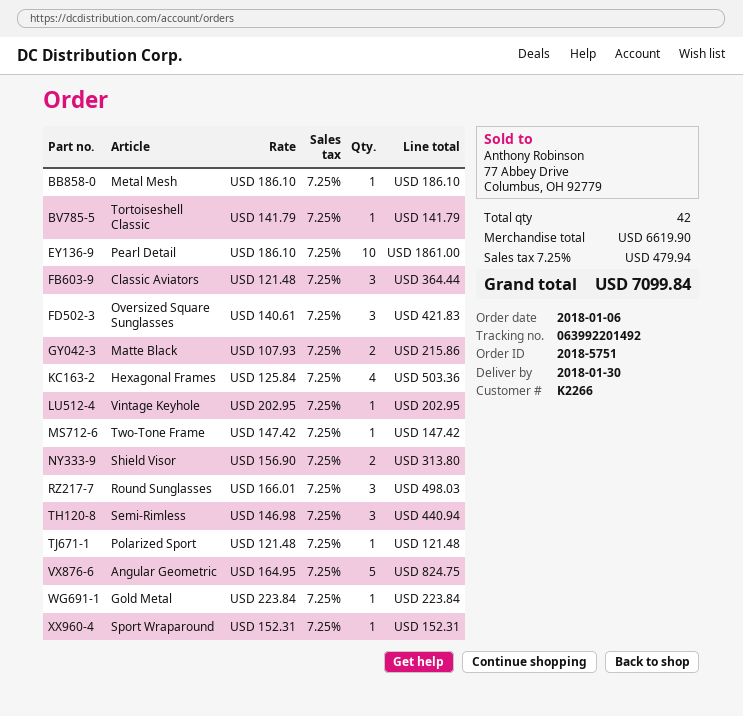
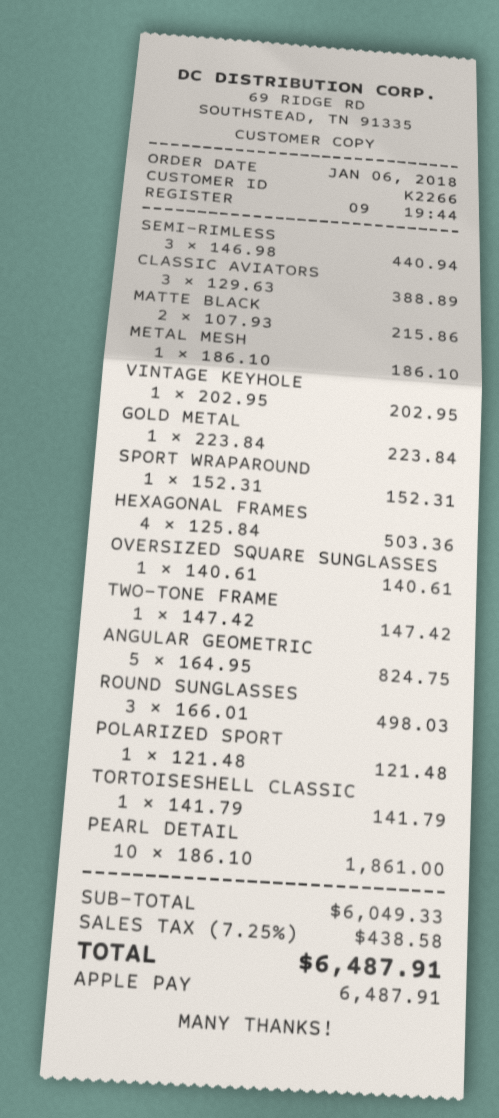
Classic Aviators: 3 x 121.48 = 364.44 -> 3 x 129.63 = 388.89
Oversized Square Sunglasses: 3 x 140.61 = 421.83 -> 1 x 140.61 = 140.61
Shield Visor: 2 x 156.90 = 313.80 -> none
subtotal: 6619.90 -> 6049.33
tax: 7.25% = 479.94 -> 7.25% = 438.58
total: 7099.84 -> 6487.91

